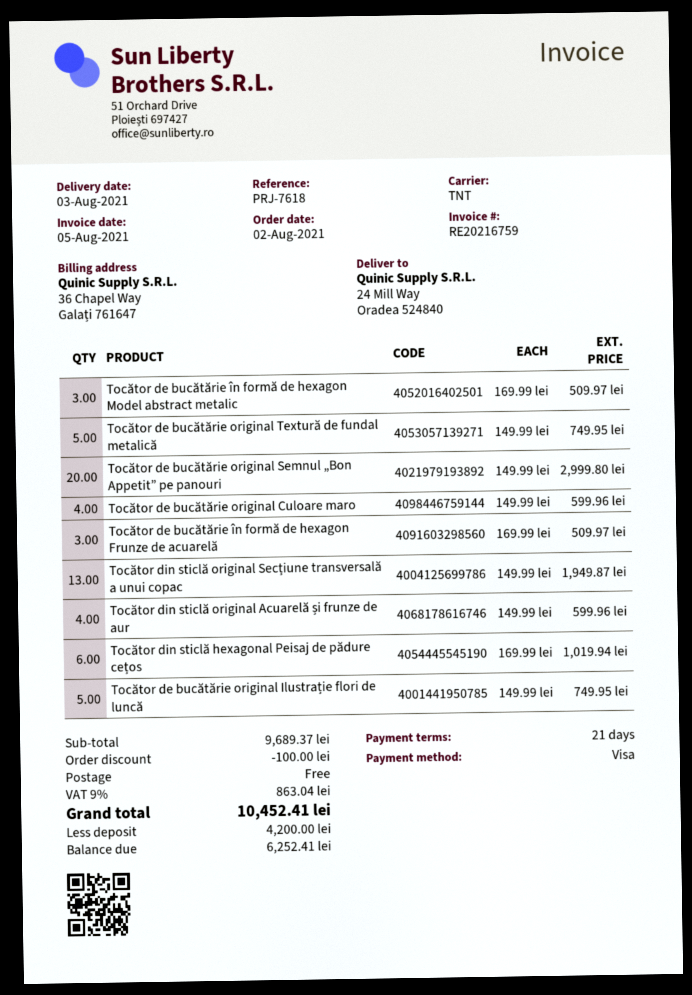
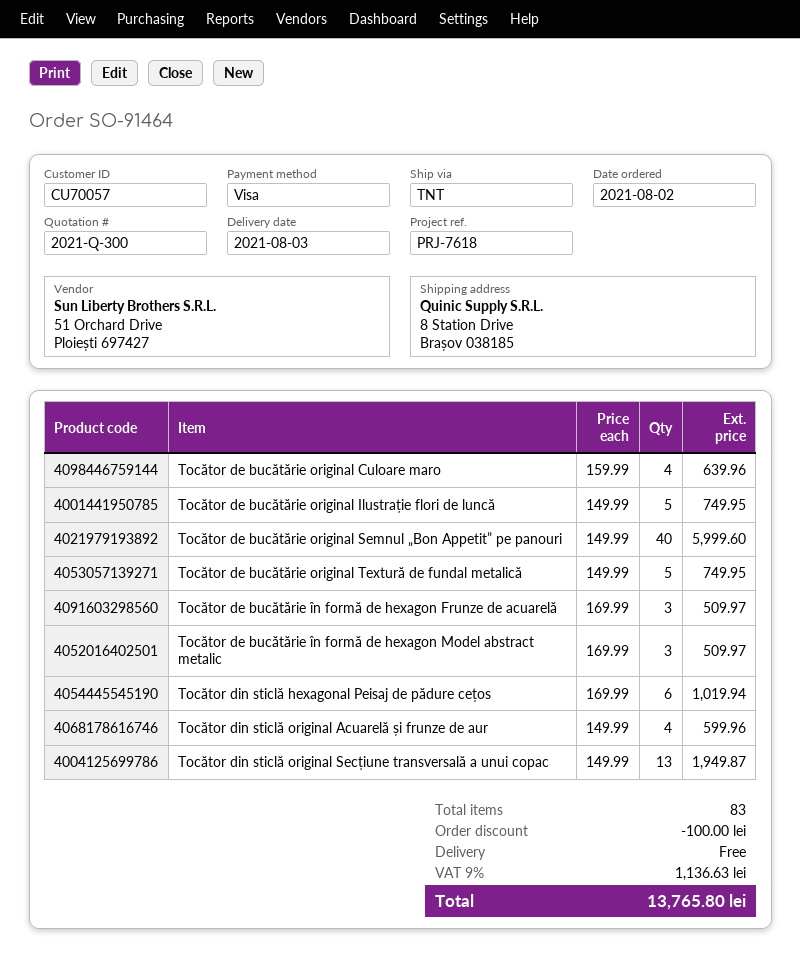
ship to: 24 Mill Way, Oradea 524840 -> 8 Station Drive, Brașov 038185
Tocător de bucătărie original Semnul „Bon Appetit” pe panouri: 20 x 149.99 = 2999.80 -> 40 x 149.99 = 5999.60
Tocător de bucătărie original Culoare maro: 4 x 149.99 = 599.96 -> 4 x 159.99 = 639.96
tax: 9% = 863.04 -> 9% = 1136.63
total: 10452.41 -> 13765.80

